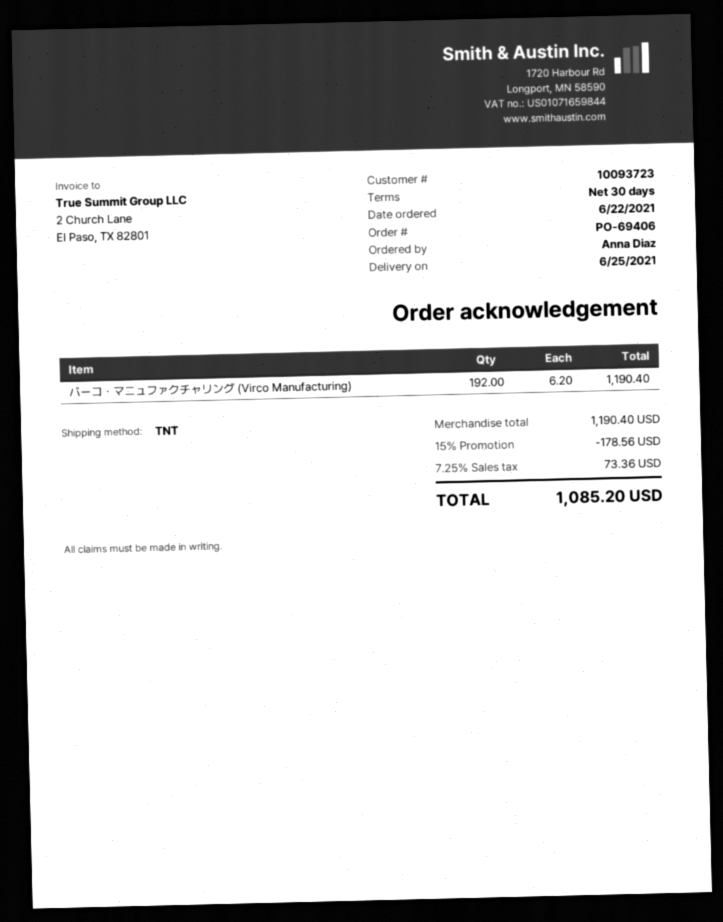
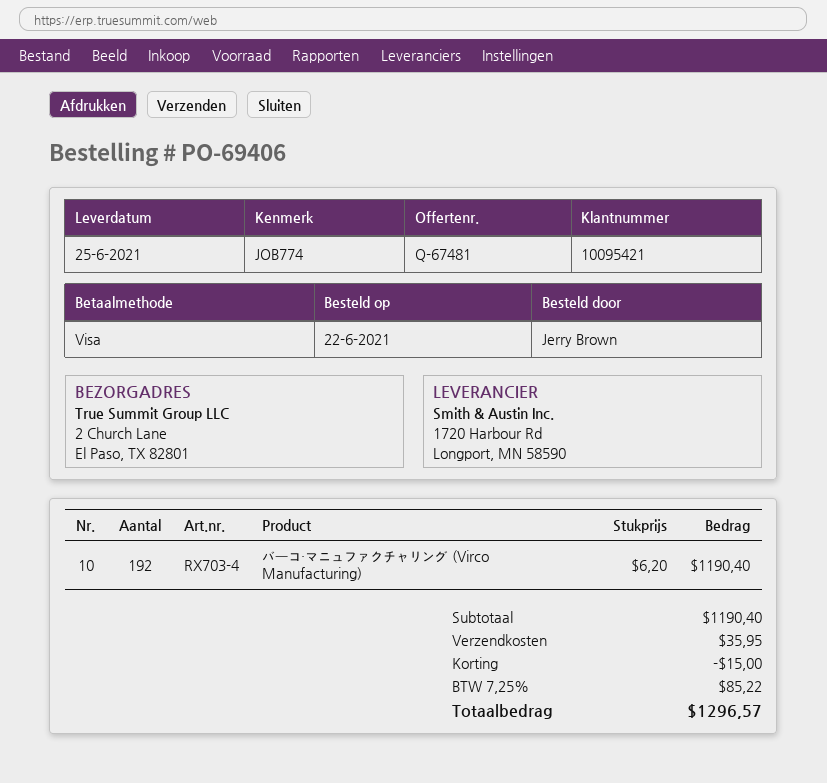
customer number: 10093723 -> 10095421
ordered by: Anna Diaz -> Jerry Brown
discount: 178.56 -> 15.00
shipping: none -> 35.95
tax: 7.25% = 73.36 -> 7.25% = 85.22
total: 1085.20 -> 1296.57

